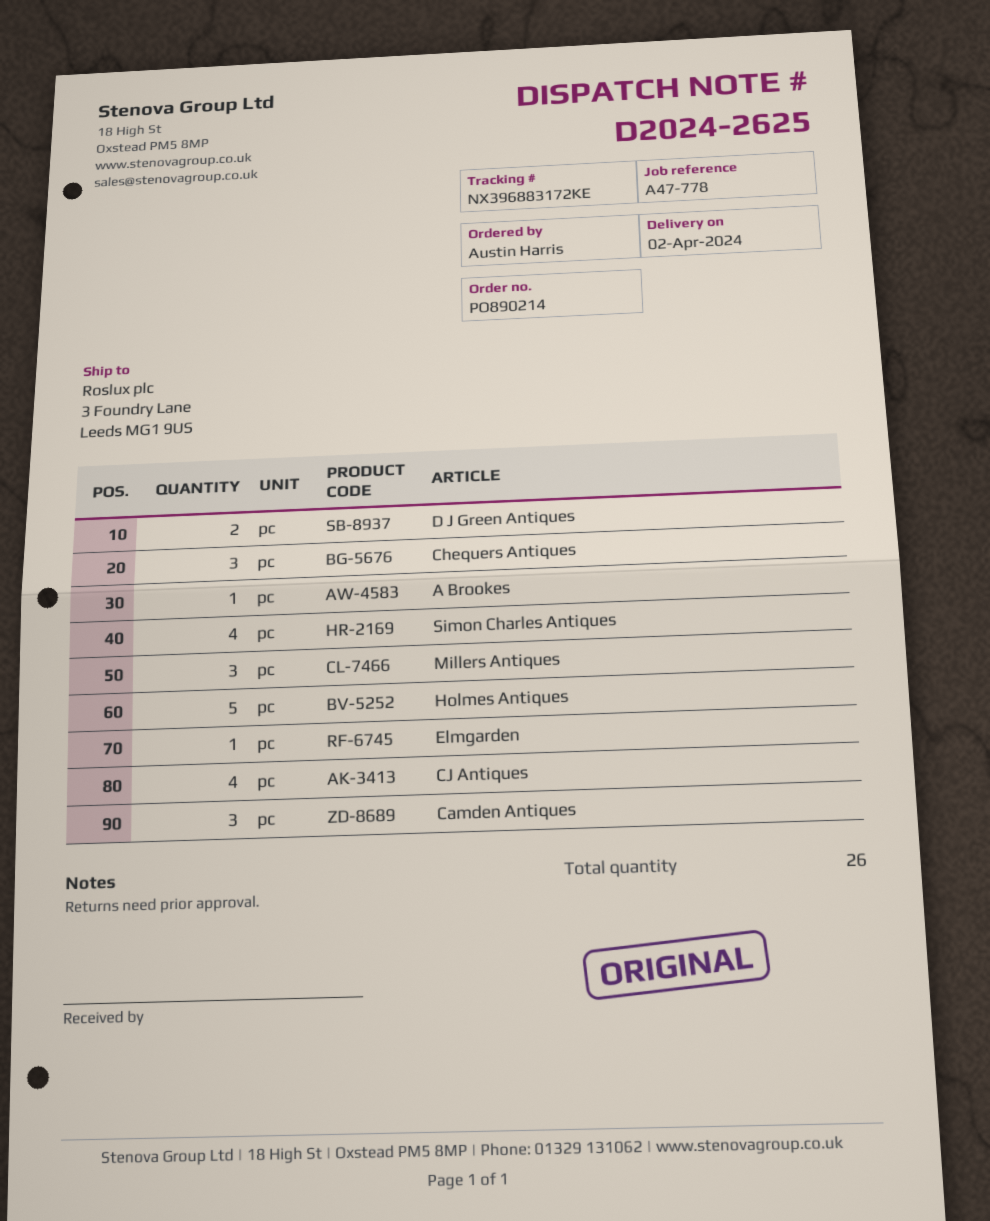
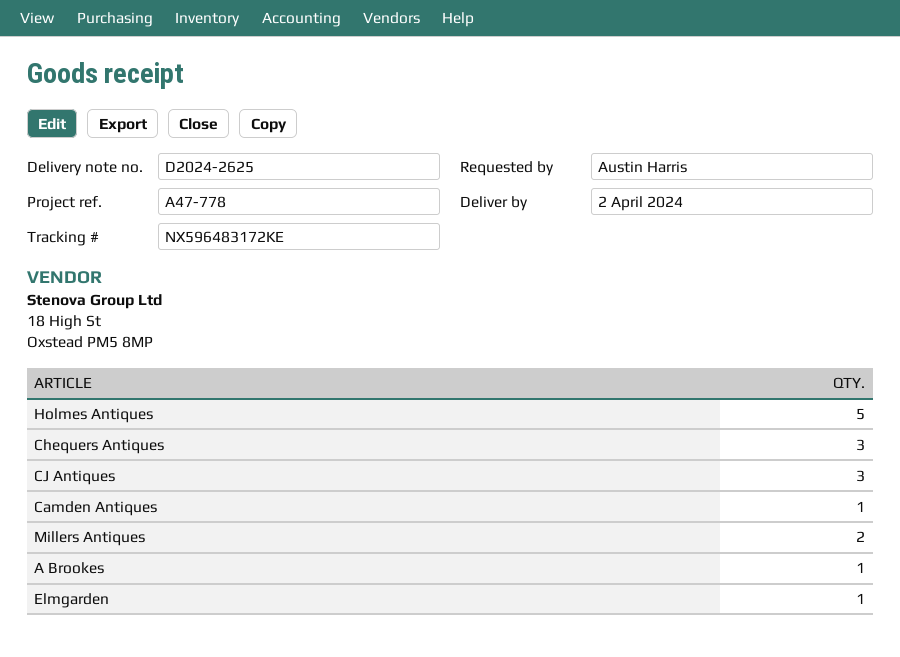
tracking number: NX396883172KE -> NX596483172KE
D J Green Antiques: 2 -> none
Simon Charles Antiques: 4 -> none
Millers Antiques: 3 -> 2
CJ Antiques: 4 -> 3
Camden Antiques: 3 -> 1

